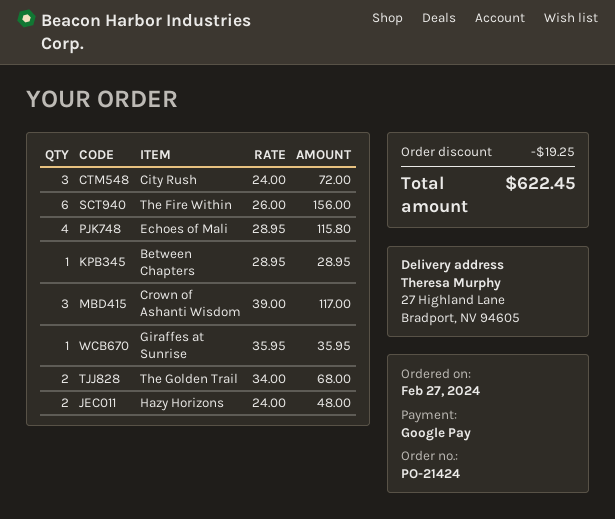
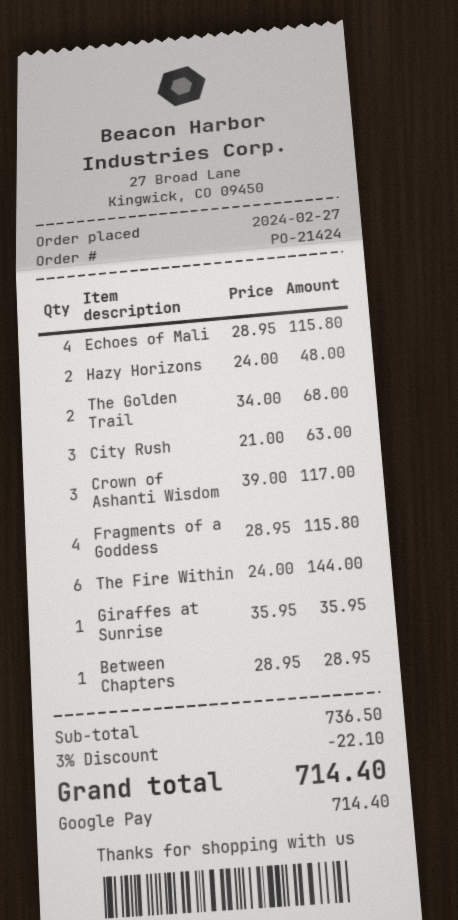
City Rush: 3 x 24.00 = 72.00 -> 3 x 21.00 = 63.00
The Fire Within: 6 x 26.00 = 156.00 -> 6 x 24.00 = 144.00
Fragments of a Goddess: none -> 4 x 28.95 = 115.80
discount: 19.25 -> 22.10
total: 622.45 -> 714.40

